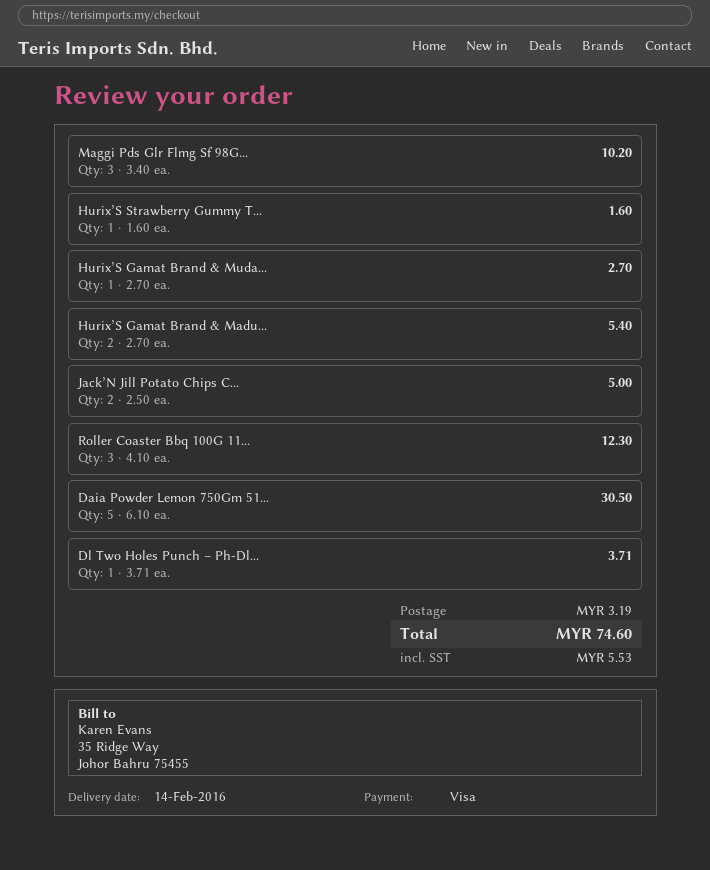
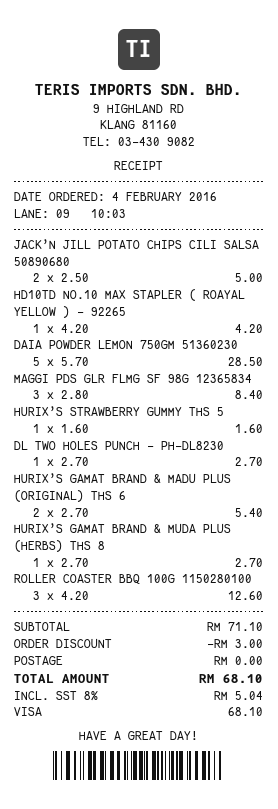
Maggi Pds Glr Flmg Sf 98G...: 3 x 3.40 = 10.20 -> 3 x 2.80 = 8.40
Roller Coaster Bbq 100G 11...: 3 x 4.10 = 12.30 -> 3 x 4.20 = 12.60
Daia Powder Lemon 750Gm 51...: 5 x 6.10 = 30.50 -> 5 x 5.70 = 28.50
Dl Two Holes Punch – Ph-Dl...: 1 x 3.71 = 3.71 -> 1 x 2.70 = 2.70
HD10TD NO.10 MAX STAPLER ( ROAYAL YELLOW ) – 92265: none -> 1 x 4.20 = 4.20
discount: none -> 3.00
shipping: 3.19 -> 0.00
tax: 5.53 -> 5.04
total: 74.60 -> 68.10

